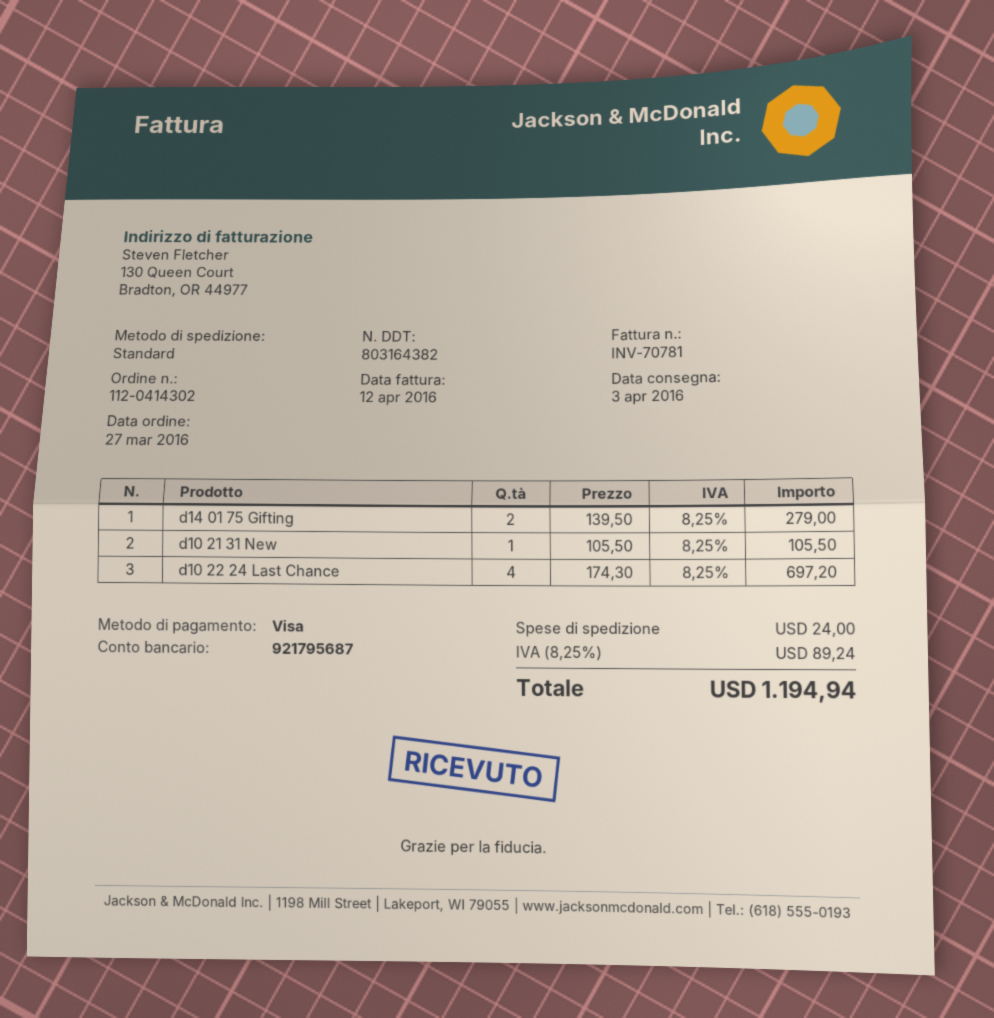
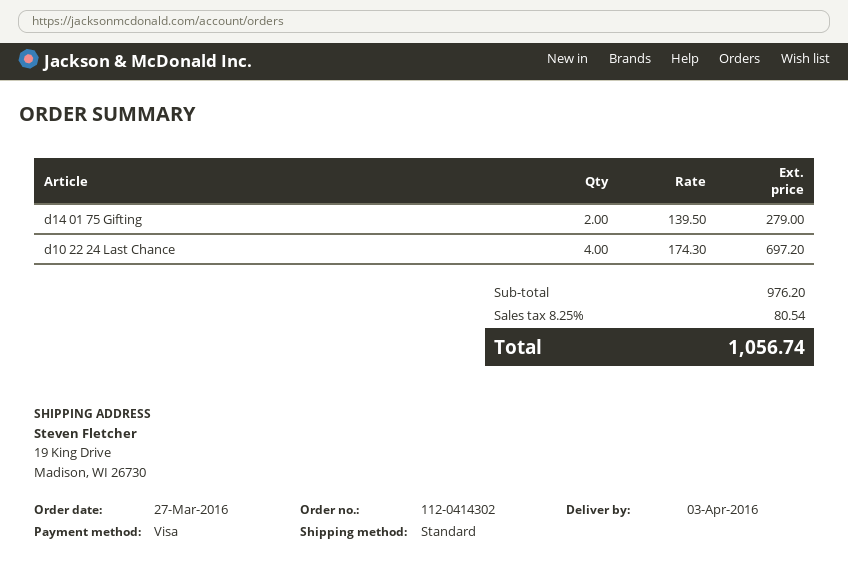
d10 21 31 New: 1 x 105.50 = 105.50 -> none
shipping: 24.00 -> none
tax: 8.25% = 89.24 -> 8.25% = 80.54
total: 1194.94 -> 1056.74

